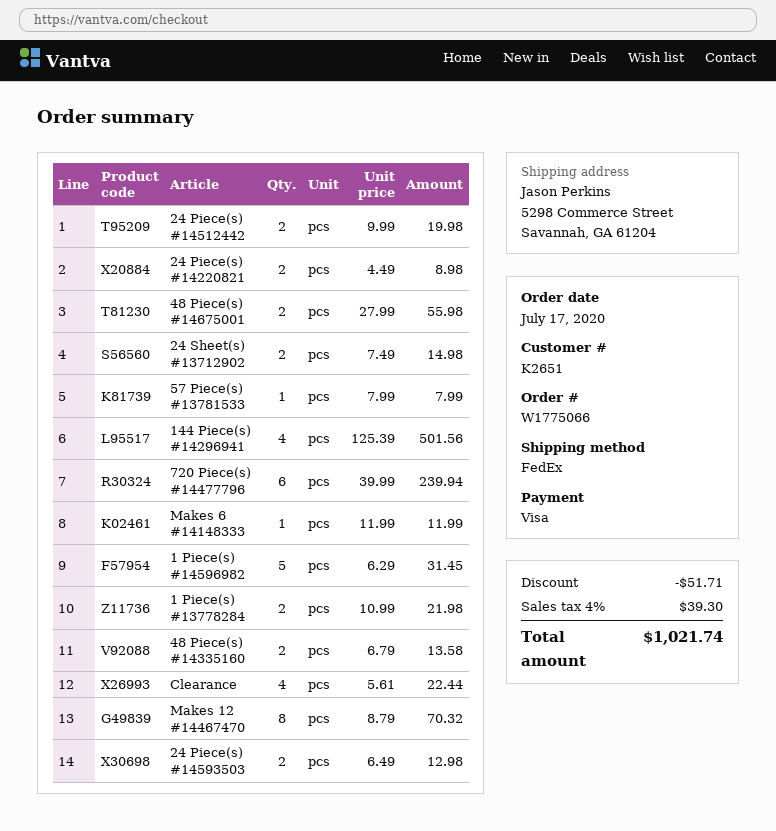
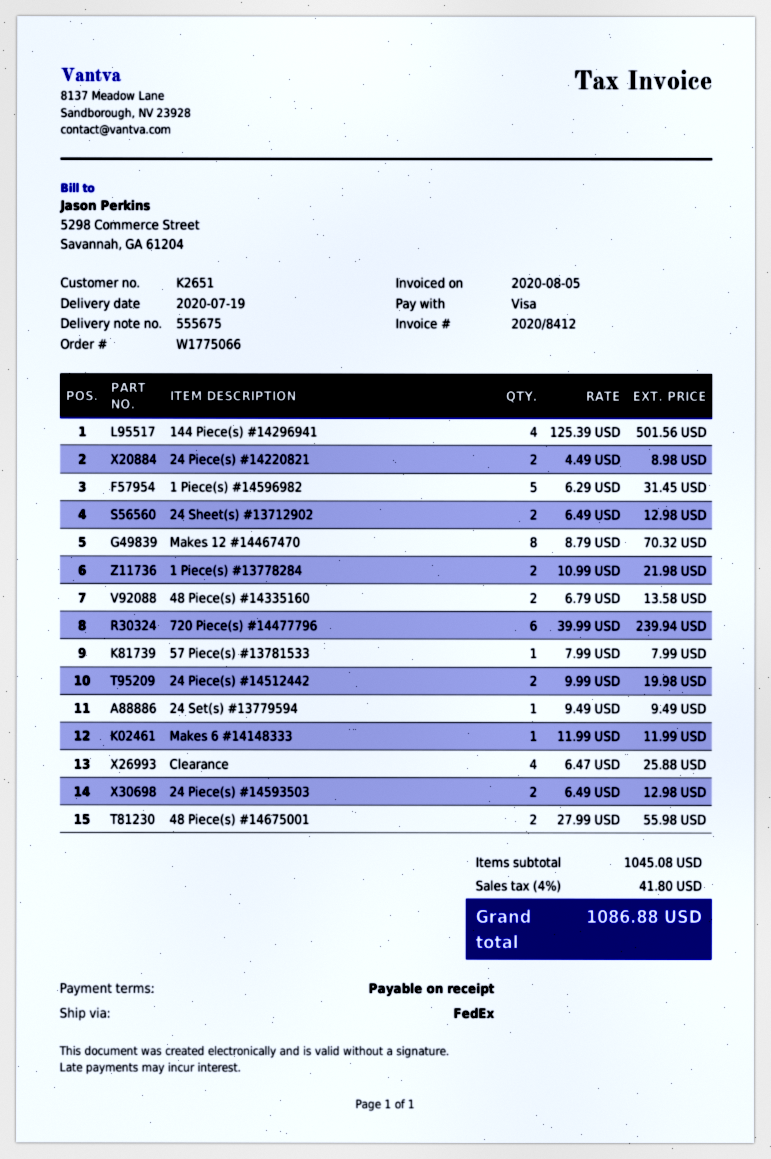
24 Sheet(s) #13712902: 2 x 7.49 = 14.98 -> 2 x 6.49 = 12.98
Clearance: 4 x 5.61 = 22.44 -> 4 x 6.47 = 25.88
24 Set(s) #13779594: none -> 1 x 9.49 = 9.49
discount: 51.71 -> none
tax: 4% = 39.30 -> 4% = 41.80
total: 1021.74 -> 1086.88

